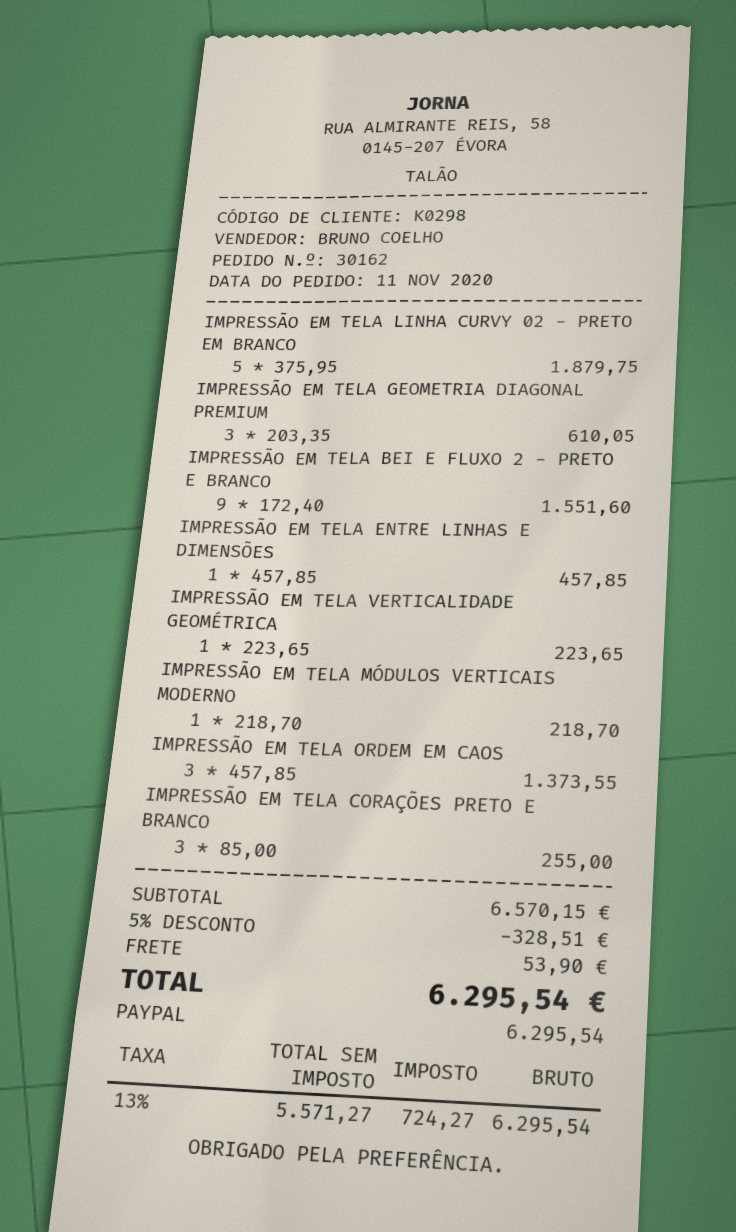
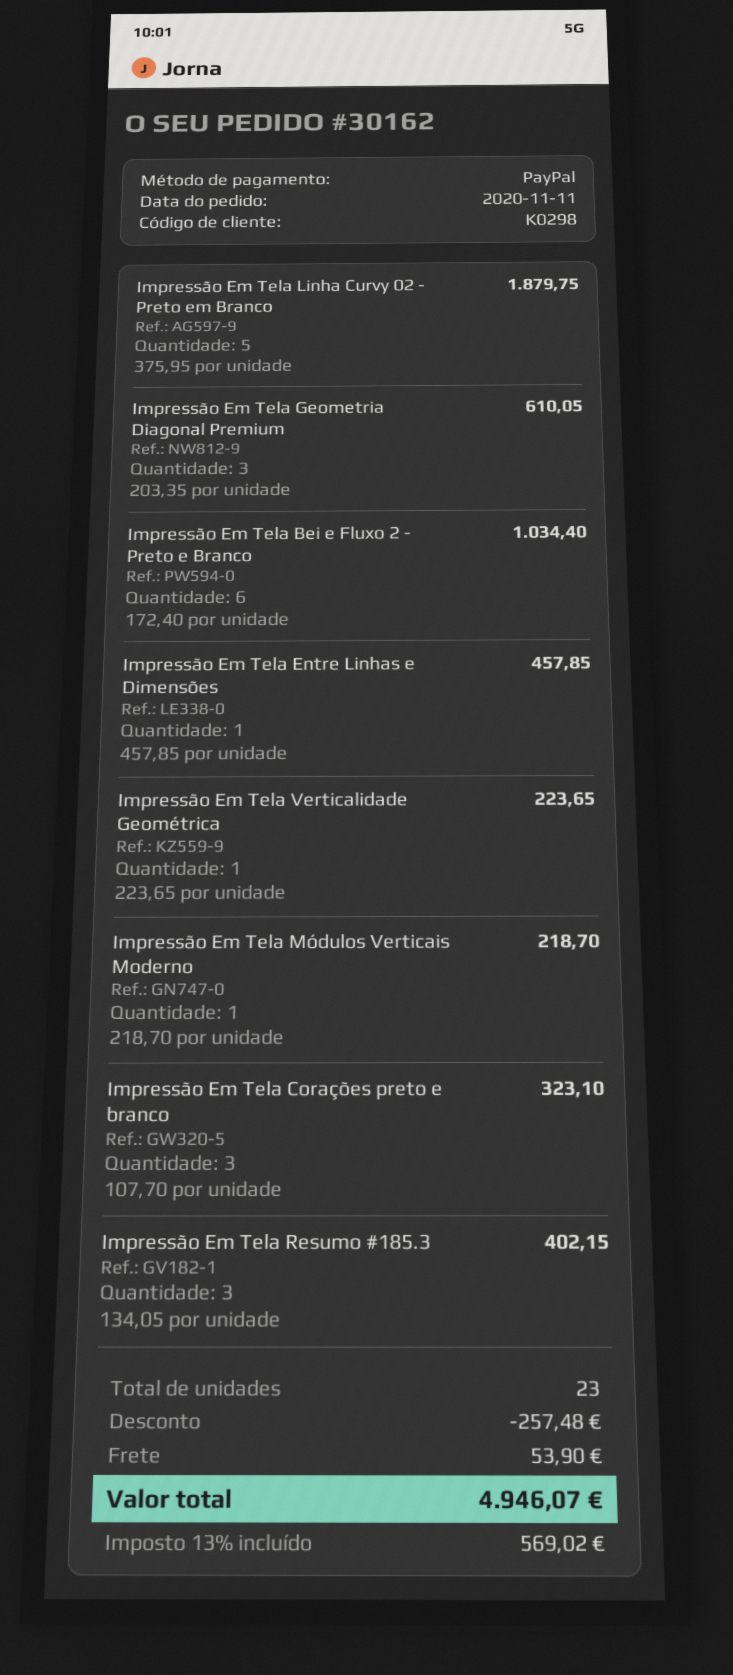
IMPRESSÃO EM TELA BEI E FLUXO 2 - PRETO E BRANCO: 9 x 172.40 = 1551.60 -> 6 x 172.40 = 1034.40
IMPRESSÃO EM TELA ORDEM EM CAOS: 3 x 457.85 = 1373.55 -> none
IMPRESSÃO EM TELA CORAÇÕES PRETO E BRANCO: 3 x 85.00 = 255.00 -> 3 x 107.70 = 323.10
Impressão Em Tela Resumo #185.3: none -> 3 x 134.05 = 402.15
discount: 328.51 -> 257.48
tax: 13% = 724.27 -> 13% = 569.02
total: 6295.54 -> 4946.07

